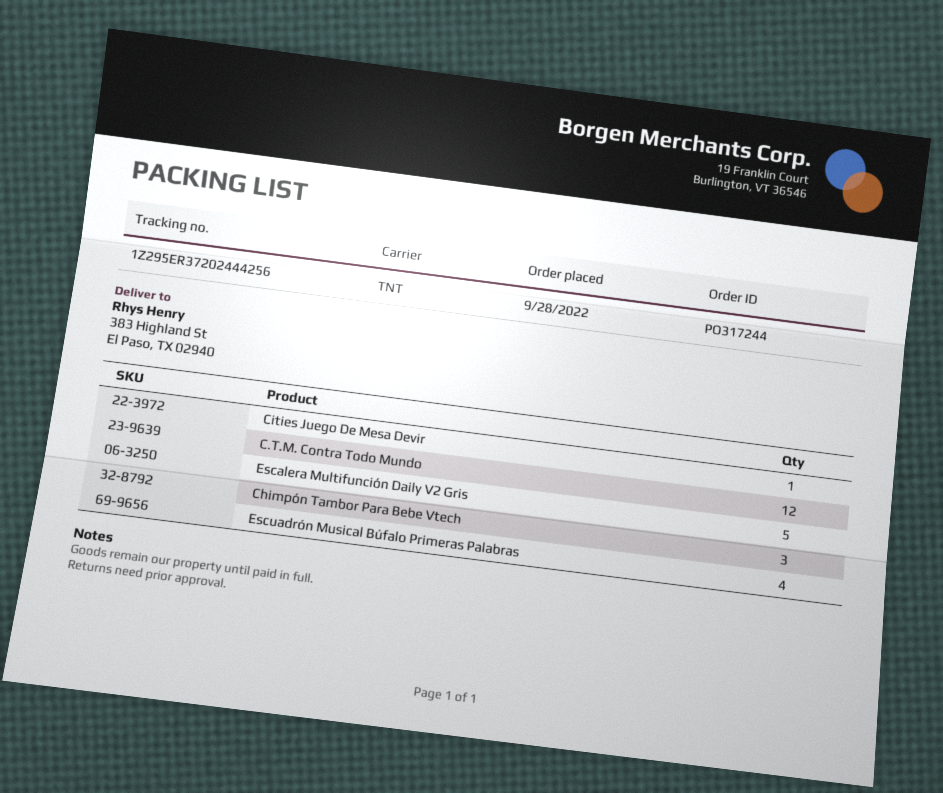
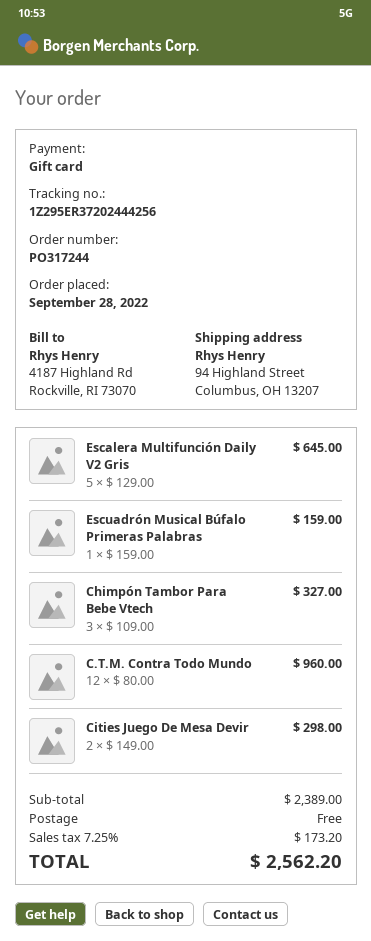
ship to: 383 Highland St, El Paso, TX 02940 -> 94 Highland Street, Columbus, OH 13207
Cities Juego De Mesa Devir: 1 -> 2
Escuadrón Musical Búfalo Primeras Palabras: 4 -> 1

